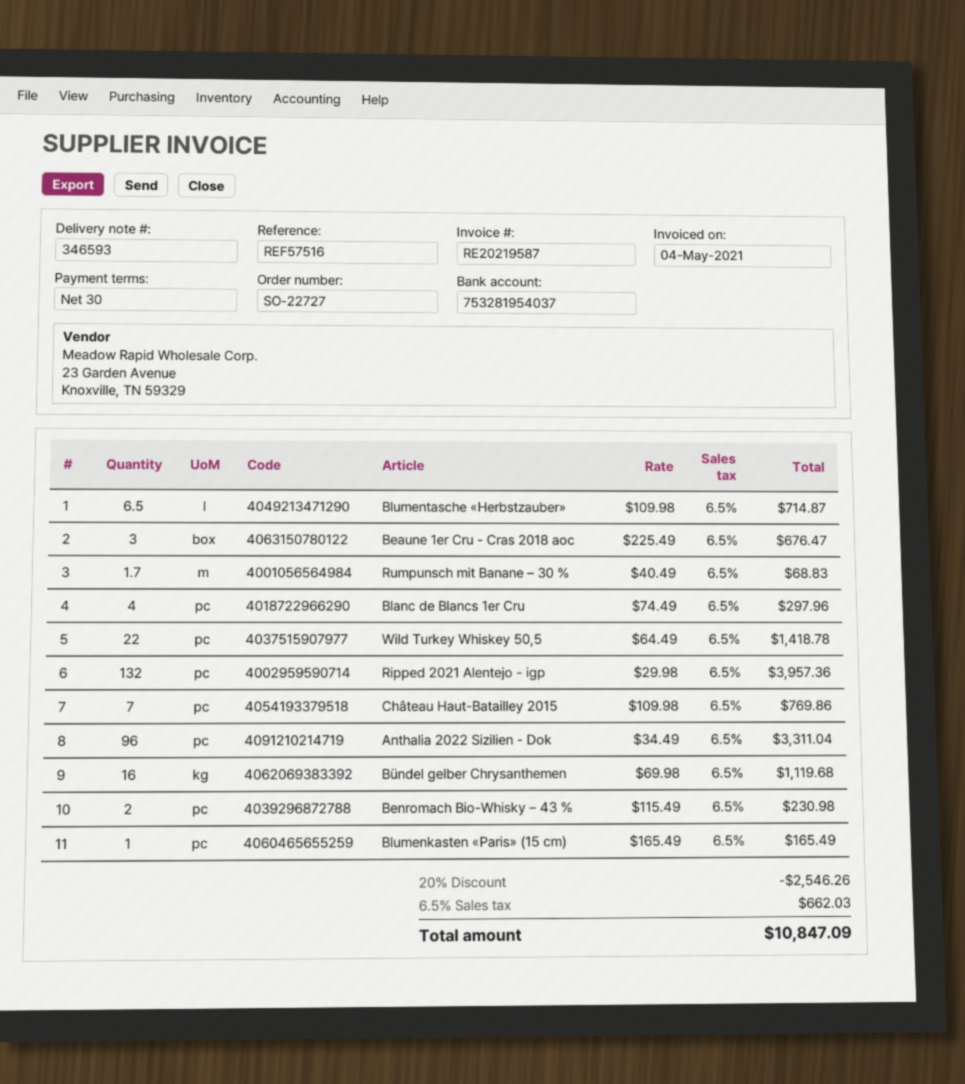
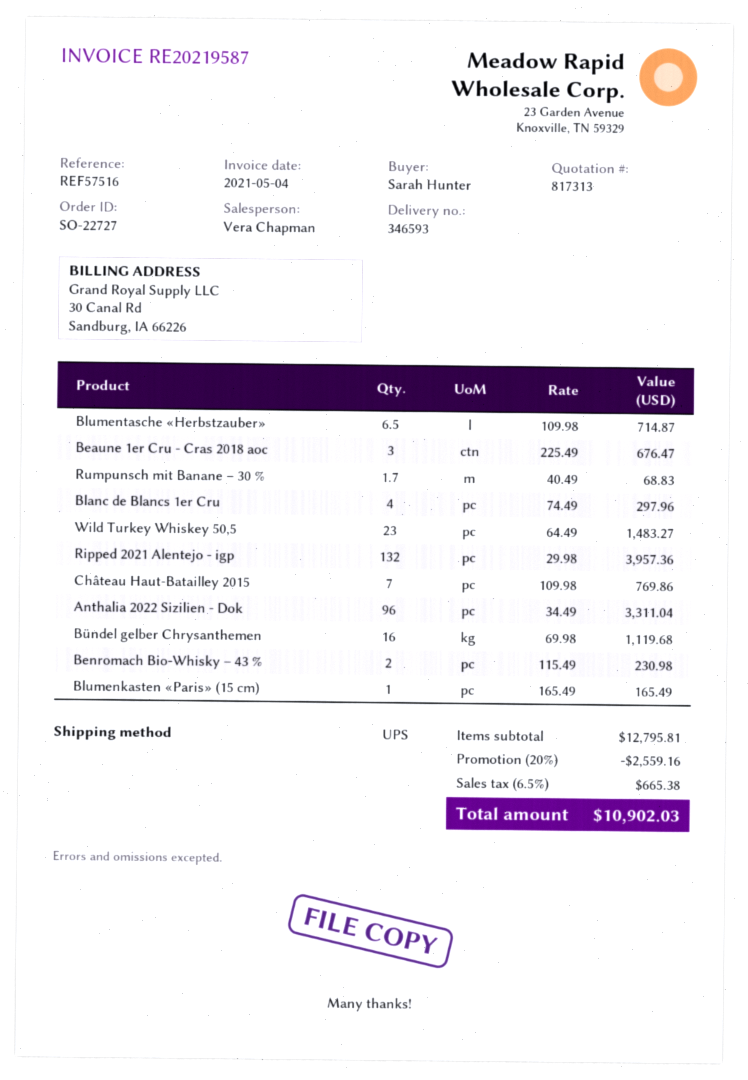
Wild Turkey Whiskey 50,5: 22 x 64.49 = 1418.78 -> 23 x 64.49 = 1483.27
discount: 20% = 2546.26 -> 20% = 2559.16
tax: 6.5% = 662.03 -> 6.5% = 665.38
total: 10847.09 -> 10902.03

